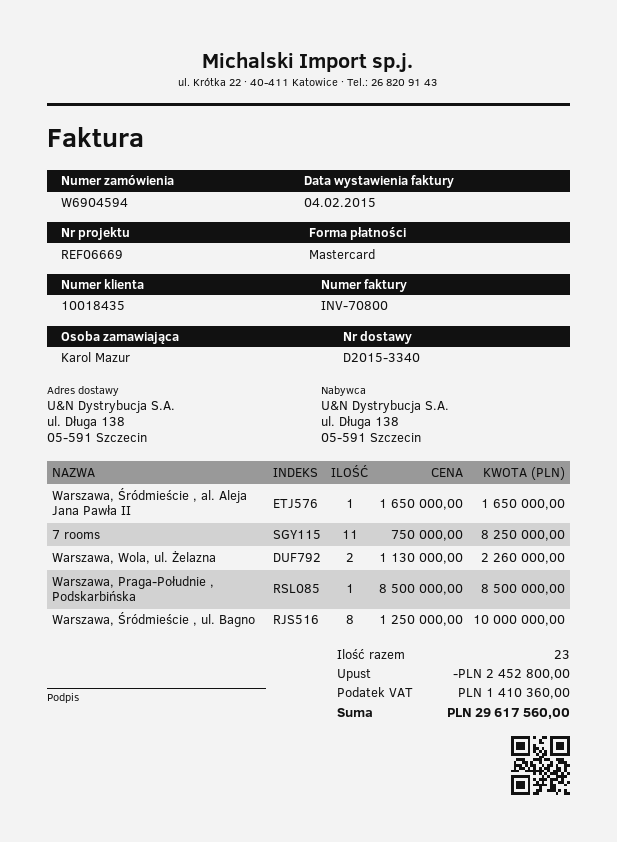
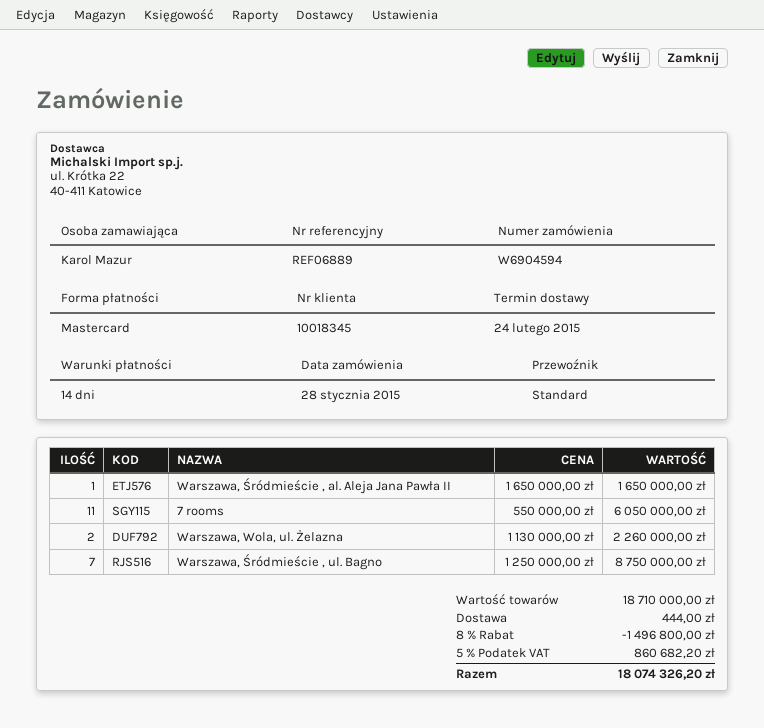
customer number: 10018435 -> 10018345
reference: REF06669 -> REF06889
7 rooms: 11 x 750000.00 = 8250000.00 -> 11 x 550000.00 = 6050000.00
Warszawa, Praga-Południe , Podskarbińska: 1 x 8500000.00 = 8500000.00 -> none
Warszawa, Śródmieście , ul. Bagno: 8 x 1250000.00 = 10000000.00 -> 7 x 1250000.00 = 8750000.00
discount: 2452800.00 -> 1496800.00
shipping: none -> 444.00
tax: 1410360.00 -> 860682.20
total: 29617560.00 -> 18074326.20

